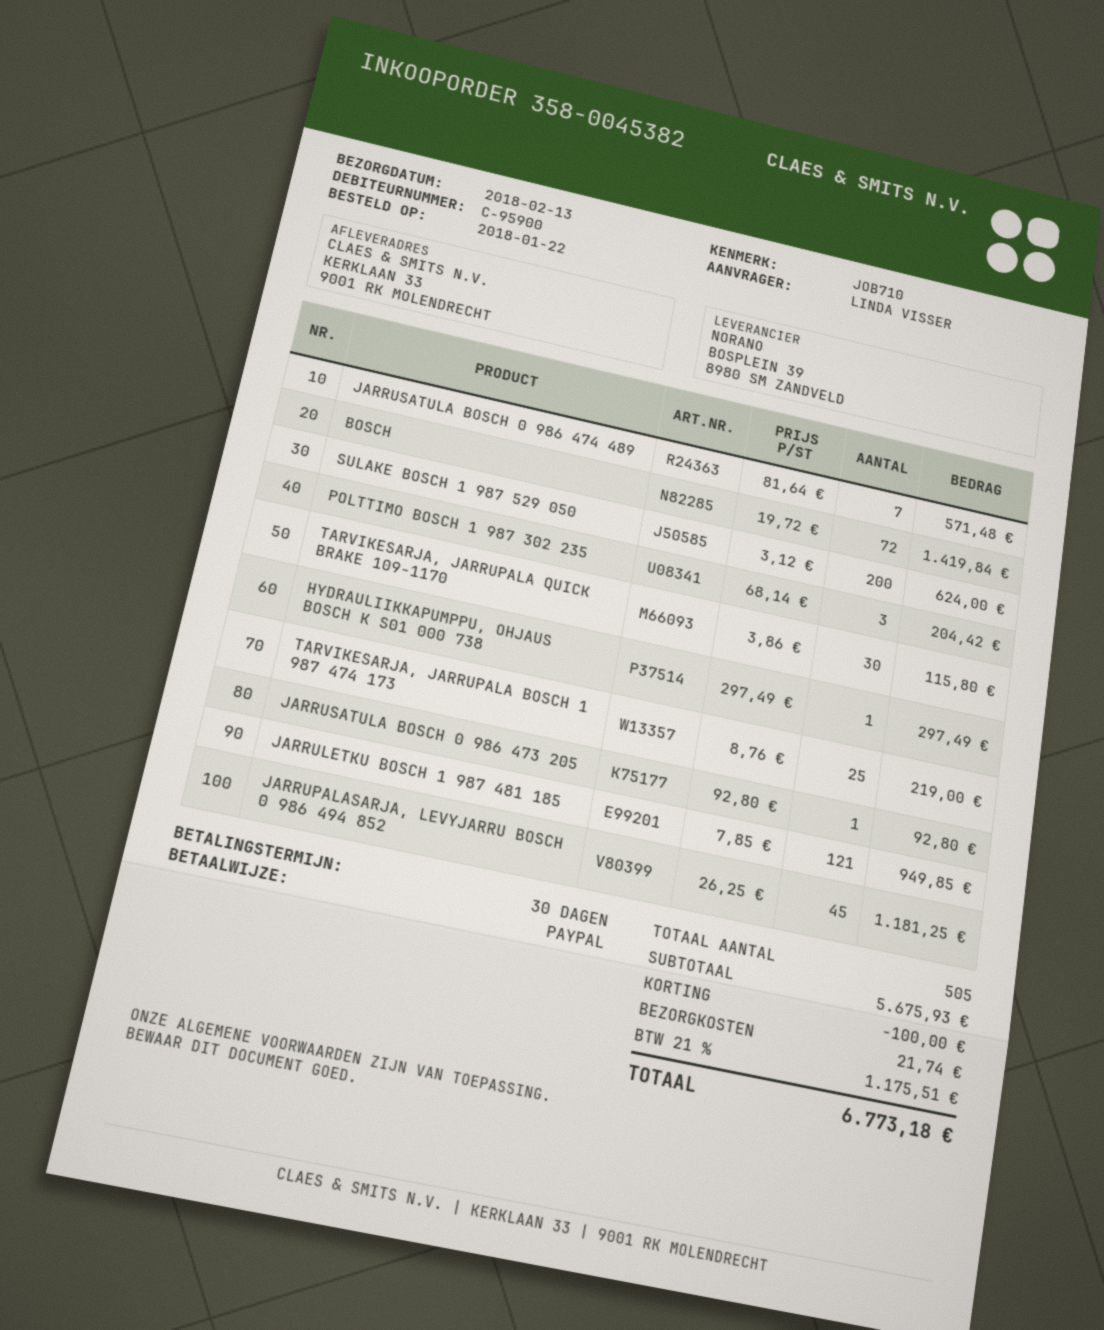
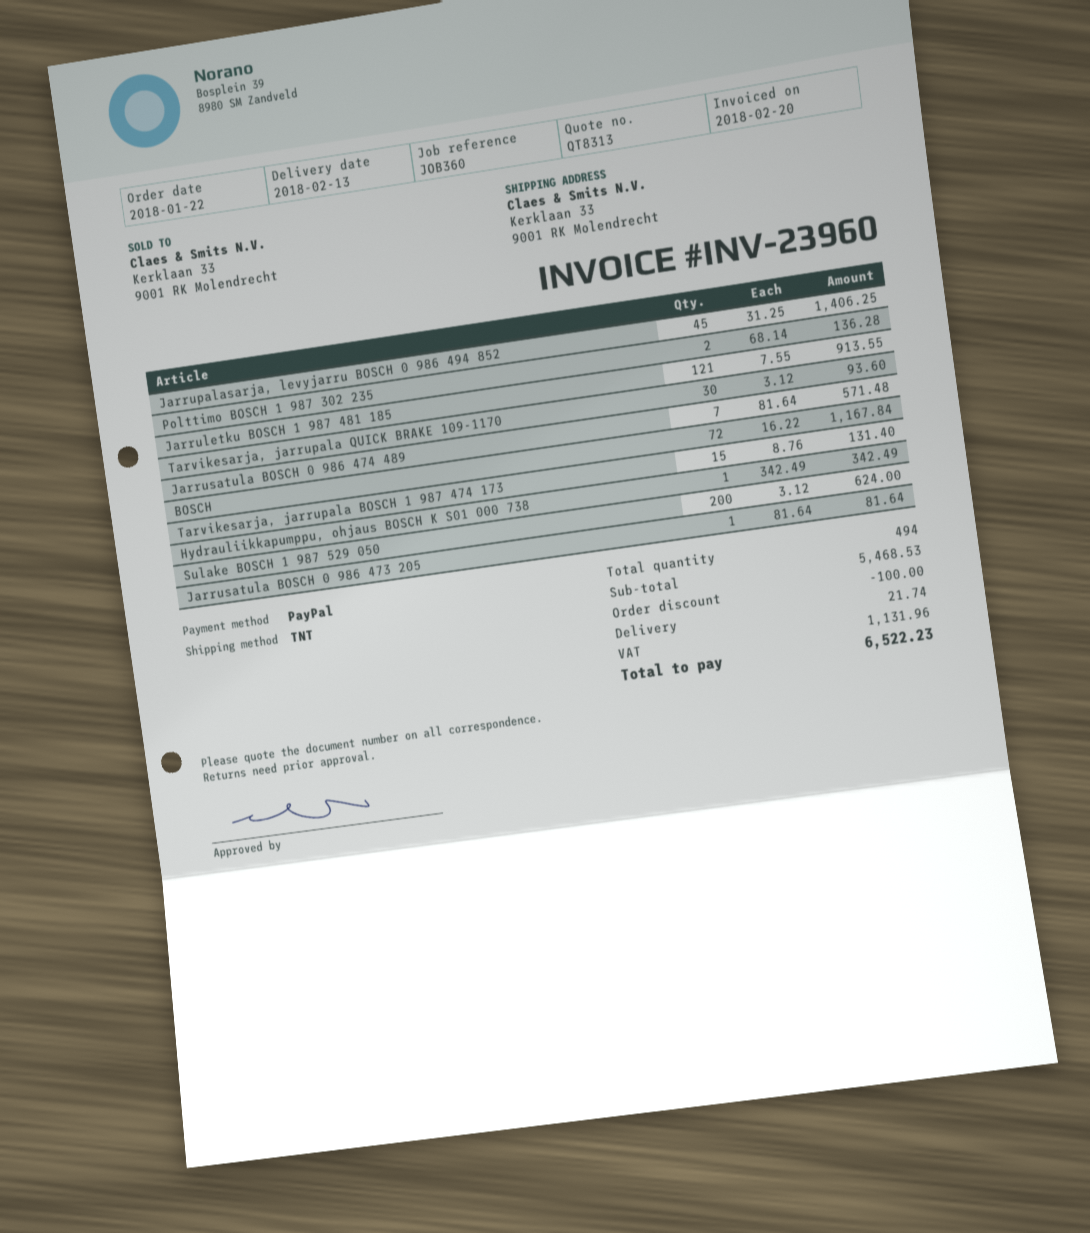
reference: JOB710 -> JOB360
BOSCH: 72 x 19.72 = 1419.84 -> 72 x 16.22 = 1167.84
POLTTIMO BOSCH 1 987 302 235: 3 x 68.14 = 204.42 -> 2 x 68.14 = 136.28
TARVIKESARJA, JARRUPALA QUICK BRAKE 109-1170: 30 x 3.86 = 115.80 -> 30 x 3.12 = 93.60
HYDRAULIIKKAPUMPPU, OHJAUS BOSCH K S01 000 738: 1 x 297.49 = 297.49 -> 1 x 342.49 = 342.49
TARVIKESARJA, JARRUPALA BOSCH 1 987 474 173: 25 x 8.76 = 219.00 -> 15 x 8.76 = 131.40
JARRUSATULA BOSCH 0 986 473 205: 1 x 92.80 = 92.80 -> 1 x 81.64 = 81.64
JARRULETKU BOSCH 1 987 481 185: 121 x 7.85 = 949.85 -> 121 x 7.55 = 913.55
JARRUPALASARJA, LEVYJARRU BOSCH 0 986 494 852: 45 x 26.25 = 1181.25 -> 45 x 31.25 = 1406.25
total quantity: 505 -> 494
subtotal: 5675.93 -> 5468.53
tax: 1175.51 -> 1131.96
total: 6773.18 -> 6522.23

